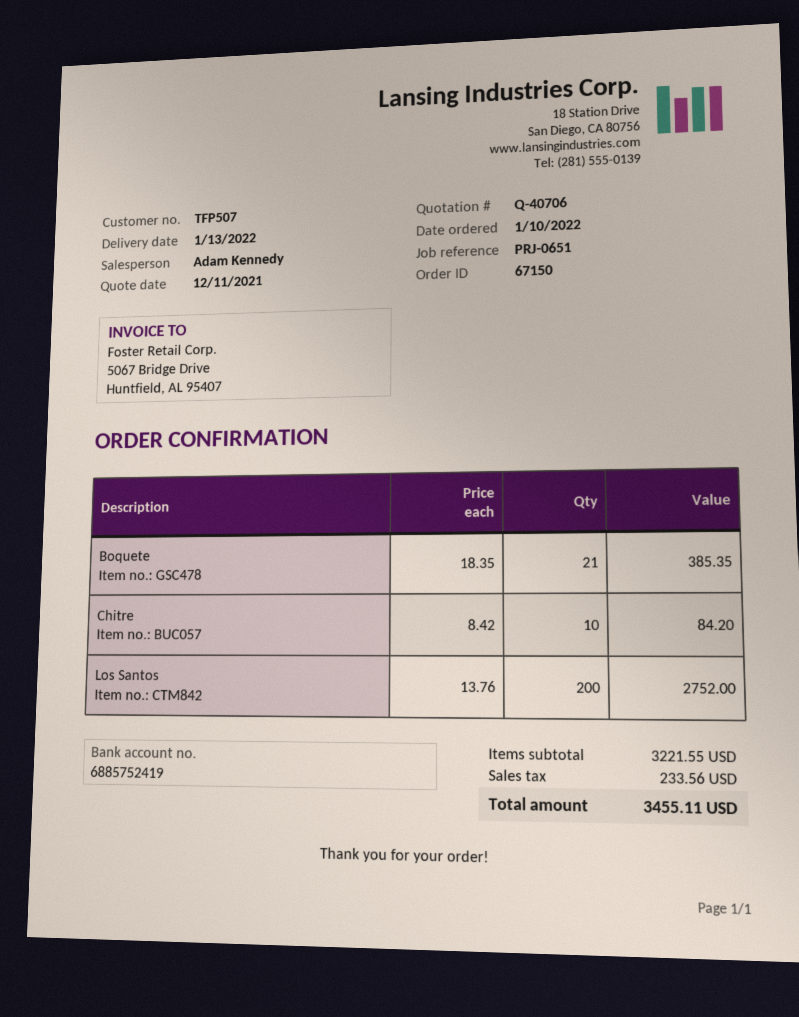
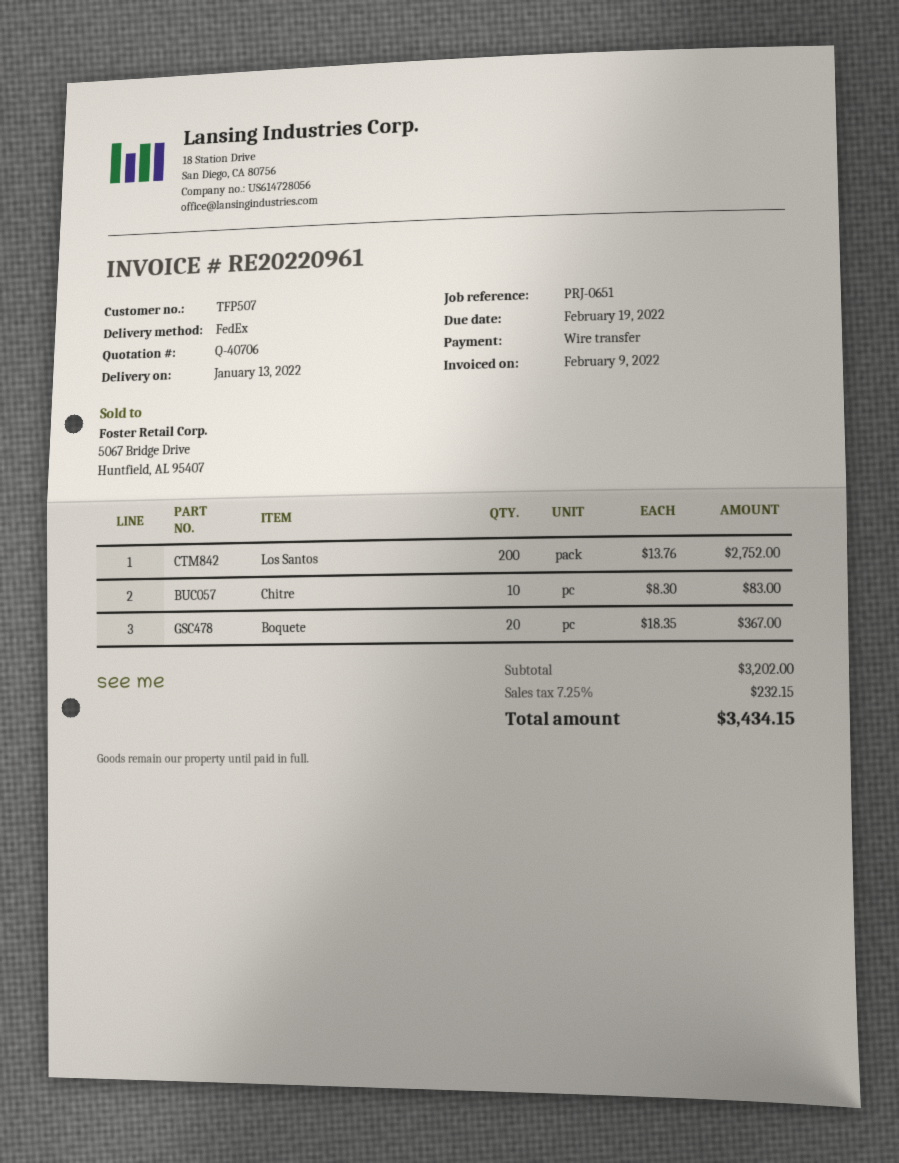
Boquete: 21 x 18.35 = 385.35 -> 20 x 18.35 = 367.00
Chitre: 10 x 8.42 = 84.20 -> 10 x 8.30 = 83.00
subtotal: 3221.55 -> 3202.00
tax: 233.56 -> 232.15
total: 3455.11 -> 3434.15

